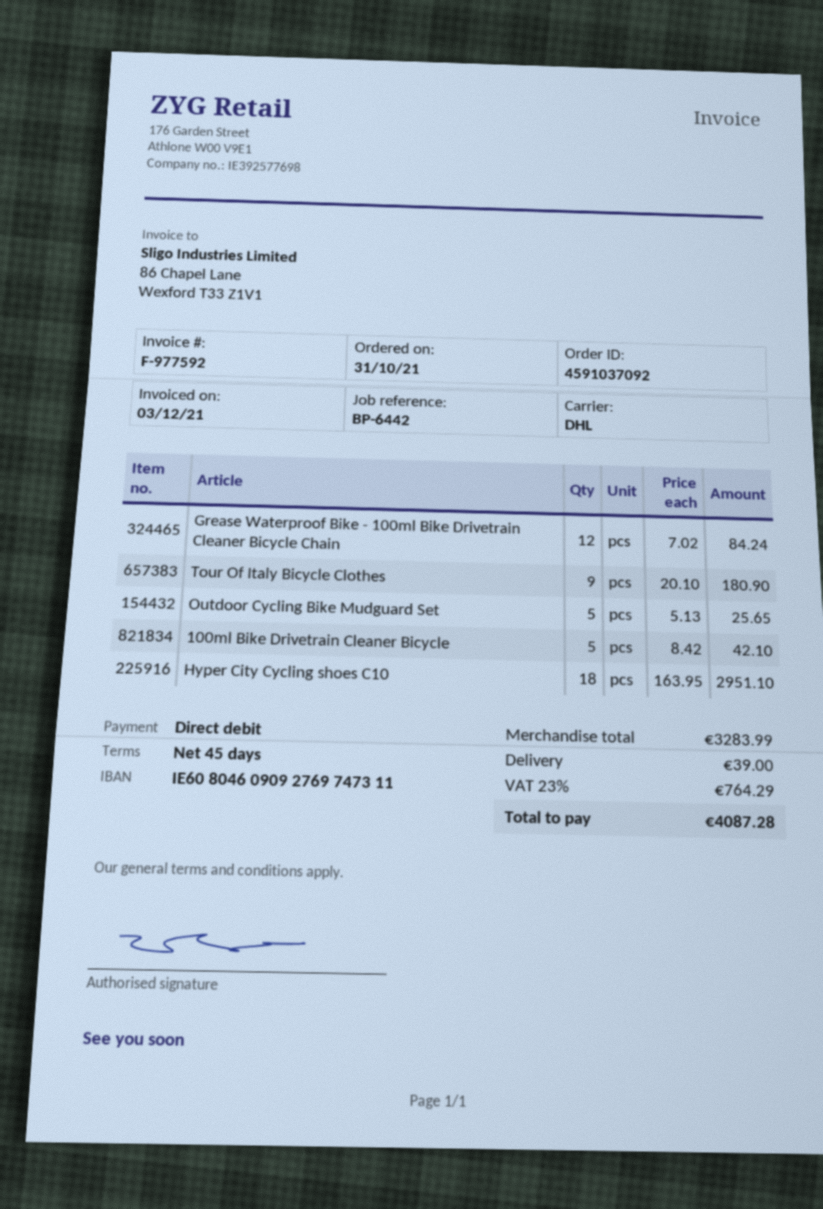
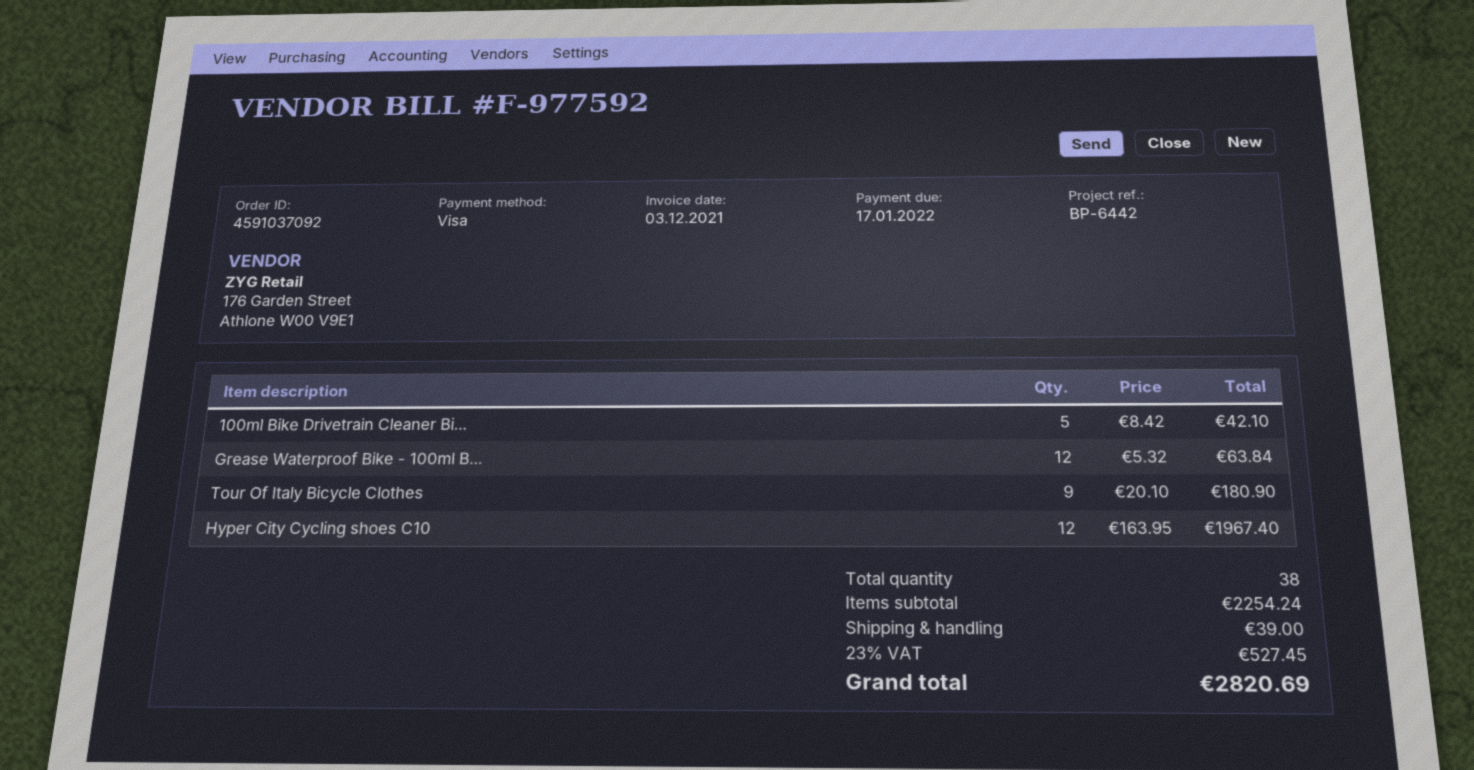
payment method: direct debit -> Visa
Grease Waterproof Bike - 100ml Bike Drivetrain Cleaner Bicycle Chain: 12 x 7.02 = 84.24 -> 12 x 5.32 = 63.84
Outdoor Cycling Bike Mudguard Set: 5 x 5.13 = 25.65 -> none
Hyper City Cycling shoes C10: 18 x 163.95 = 2951.10 -> 12 x 163.95 = 1967.40
subtotal: 3283.99 -> 2254.24
tax: 23% = 764.29 -> 23% = 527.45
total: 4087.28 -> 2820.69

